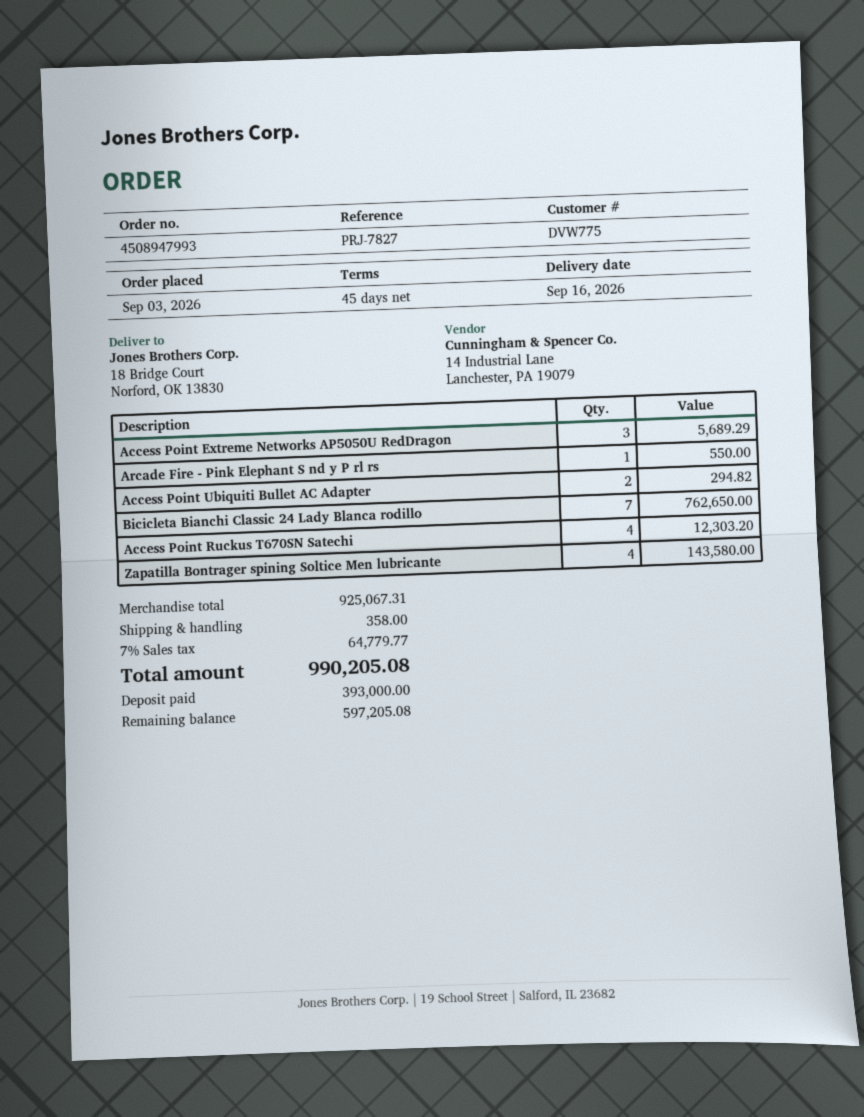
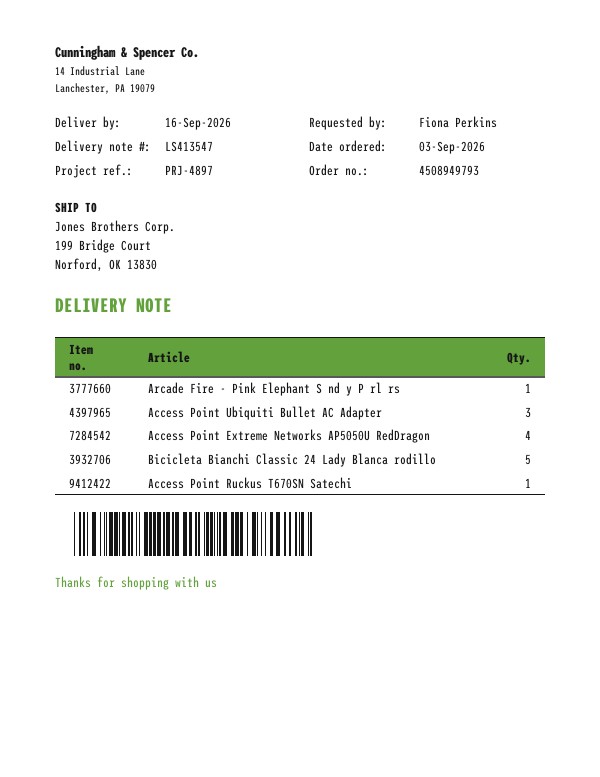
order number: 4508947993 -> 4508949793
reference: PRJ-7827 -> PRJ-4897
ship to: 18 Bridge Court, Norford, OK 13830 -> 199 Bridge Court, Norford, OK 13830
Access Point Extreme Networks AP5050U RedDragon: 3 -> 4
Access Point Ubiquiti Bullet AC Adapter: 2 -> 3
Bicicleta Bianchi Classic 24 Lady Blanca rodillo: 7 -> 5
Access Point Ruckus T670SN Satechi: 4 -> 1
Zapatilla Bontrager spining Soltice Men lubricante: 4 -> none

